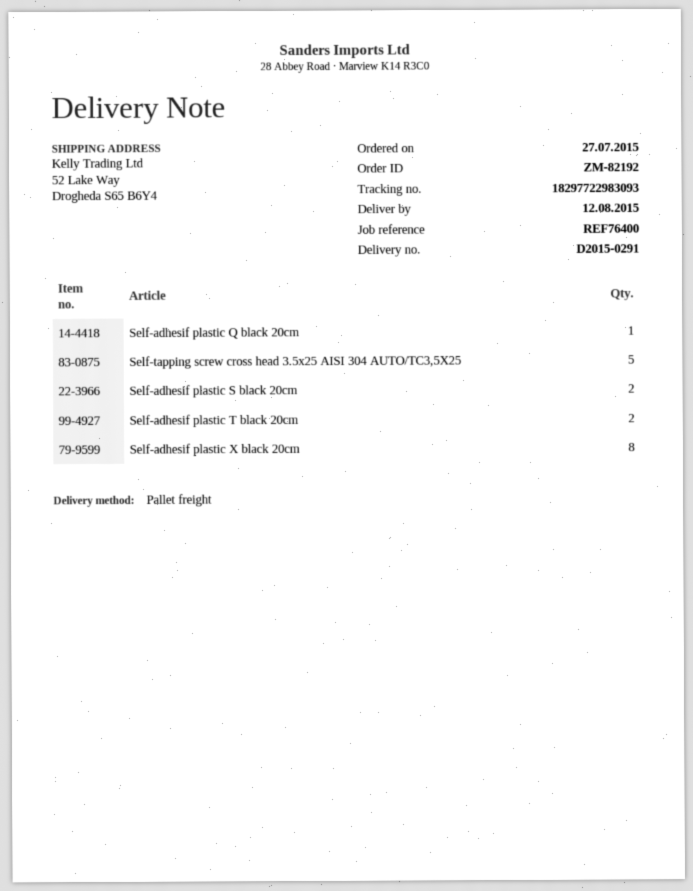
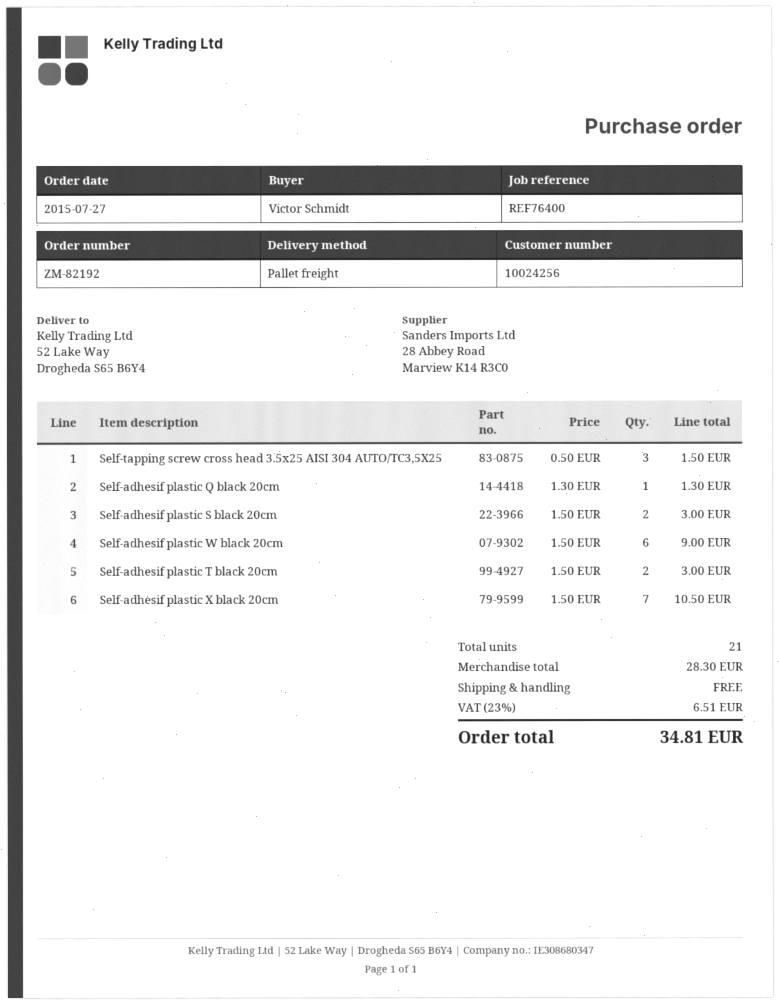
Self-tapping screw cross head 3.5x25 AISI 304 AUTO/TC3,5X25: 5 -> 3
Self-adhesif plastic X black 20cm: 8 -> 7
Self-adhesif plastic W black 20cm: none -> 6

